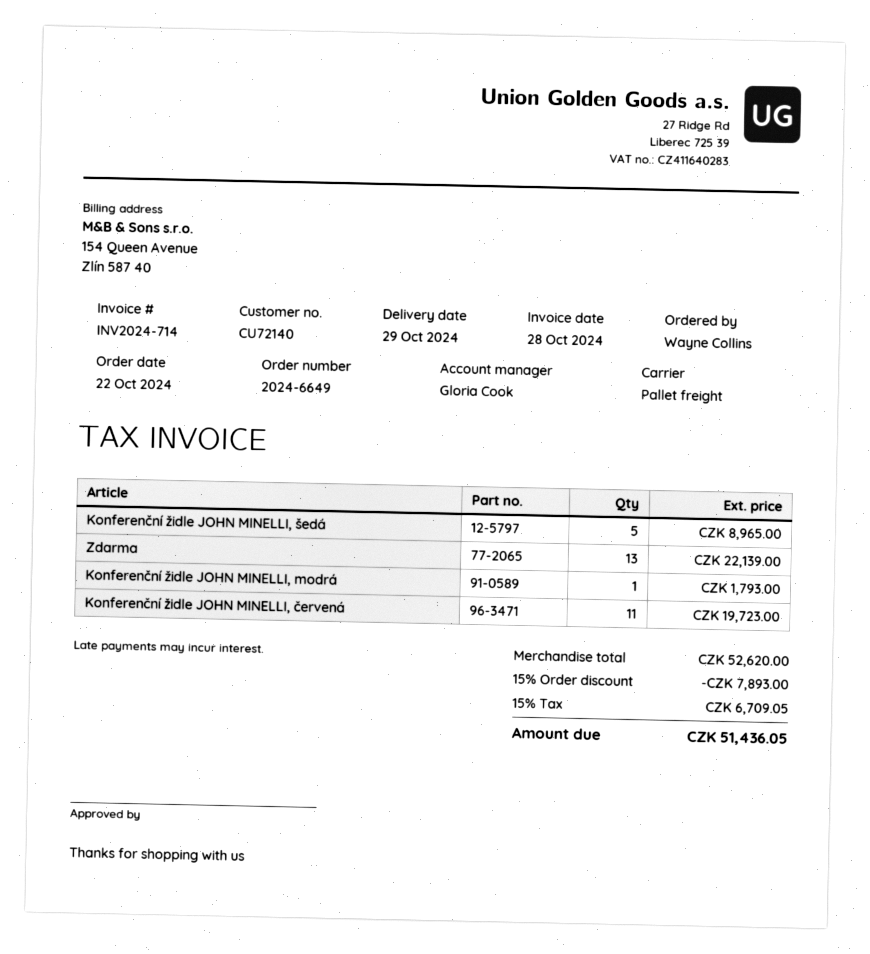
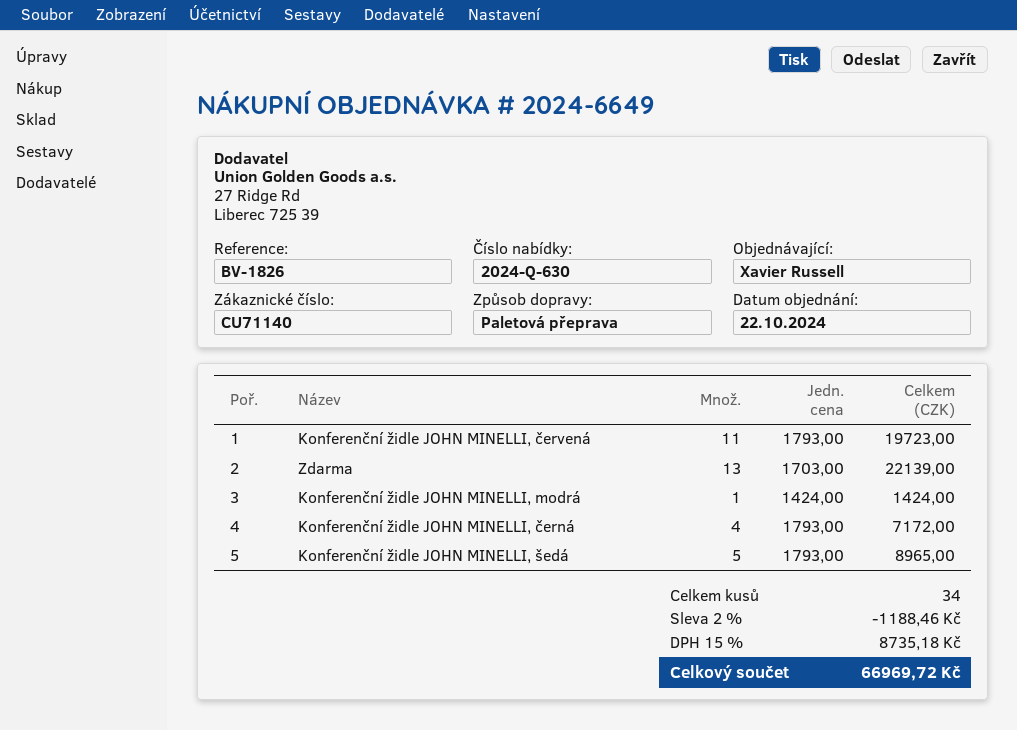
customer number: CU72140 -> CU71140
ordered by: Wayne Collins -> Xavier Russell
Konferenční židle JOHN MINELLI, modrá: 1 for 1793.00 -> 1 for 1424.00
Konferenční židle JOHN MINELLI, černá: none -> 4 for 7172.00
discount: 15% = 7893.00 -> 2% = 1188.46
tax: 15% = 6709.05 -> 15% = 8735.18
total: 51436.05 -> 66969.72

